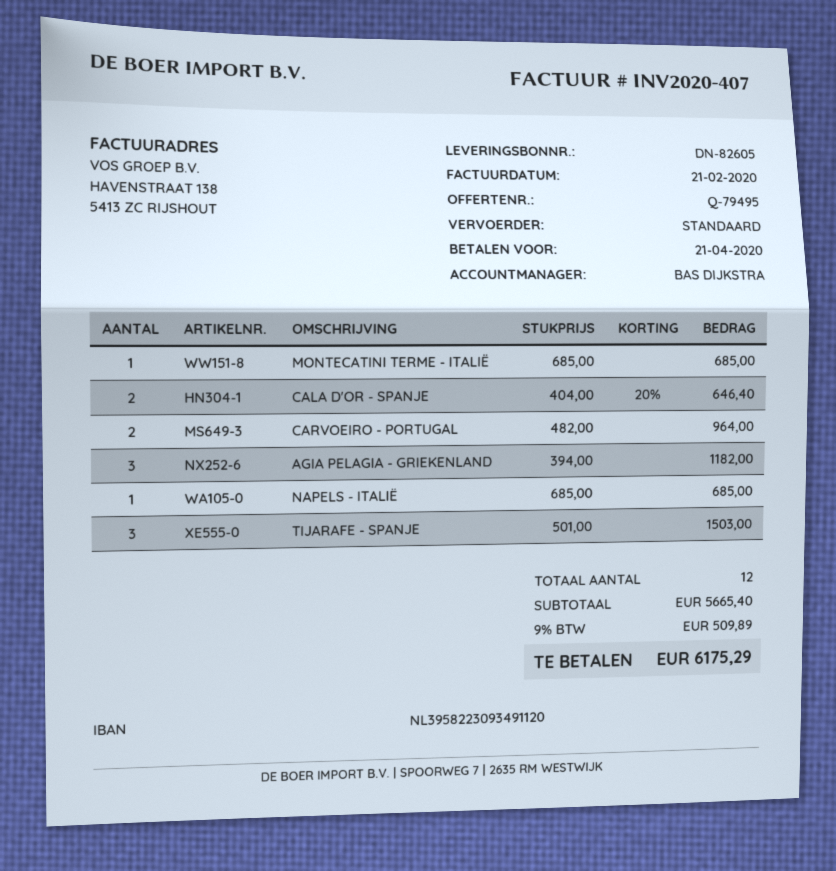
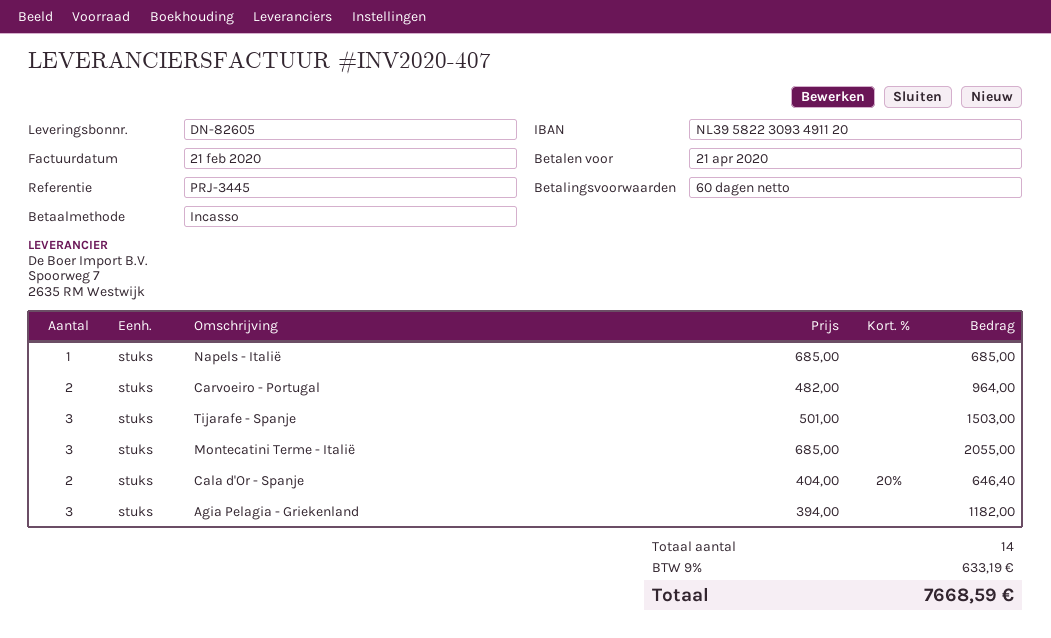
MONTECATINI TERME - ITALIË: 1 x 685.00 = 685.00 -> 3 x 685.00 = 2055.00
total quantity: 12 -> 14
tax: 9% = 509.89 -> 9% = 633.19
total: 6175.29 -> 7668.59

